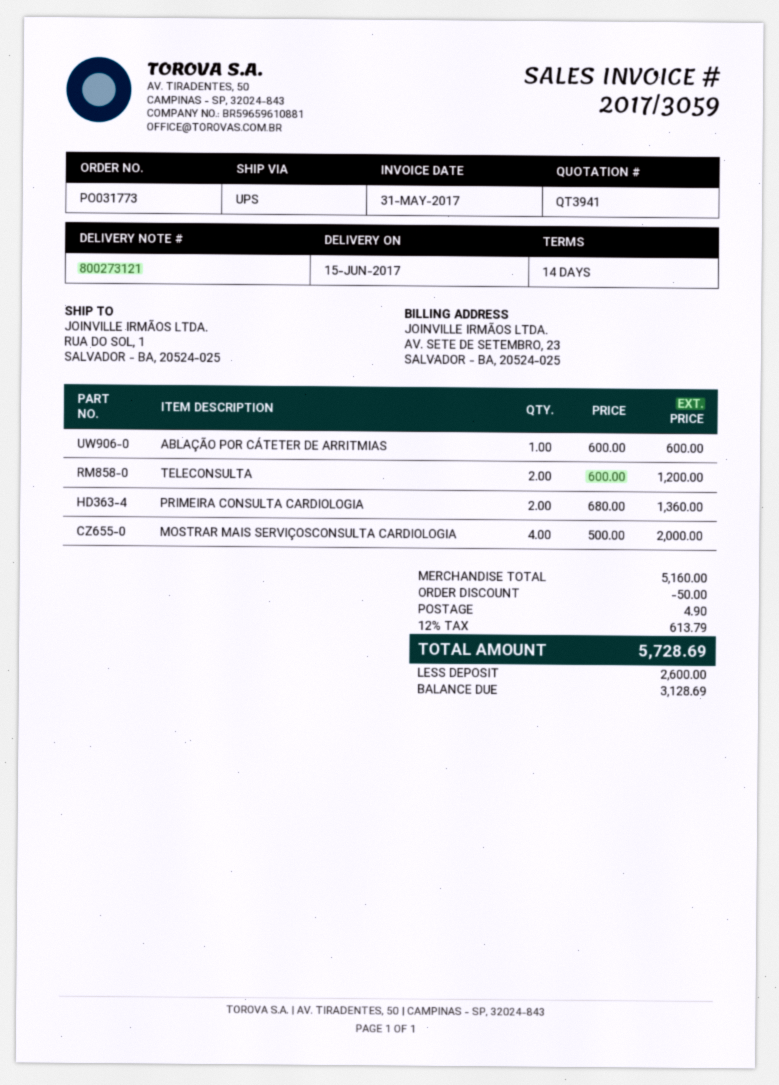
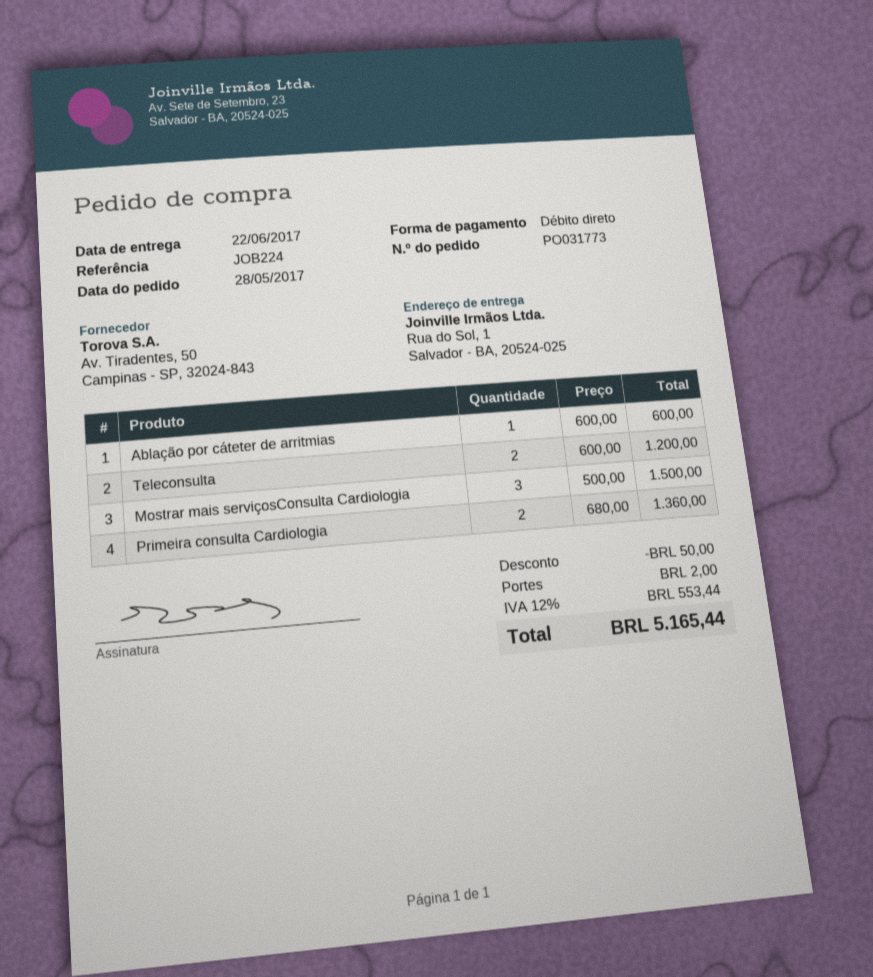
delivery date: 2017-06-15 -> 2017-06-22
MOSTRAR MAIS SERVIÇOSCONSULTA CARDIOLOGIA: 4 x 500.00 = 2000.00 -> 3 x 500.00 = 1500.00
shipping: 4.90 -> 2.00
tax: 12% = 613.79 -> 12% = 553.44
total: 5728.69 -> 5165.44

